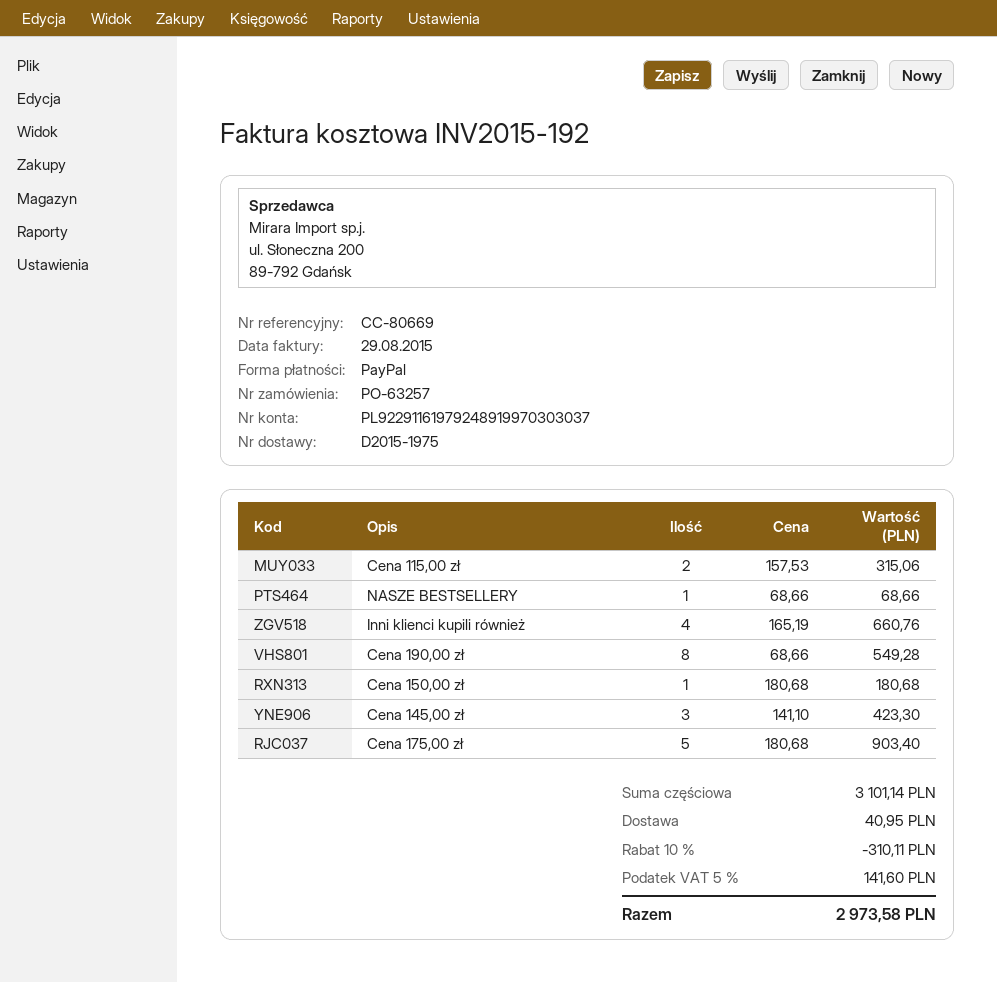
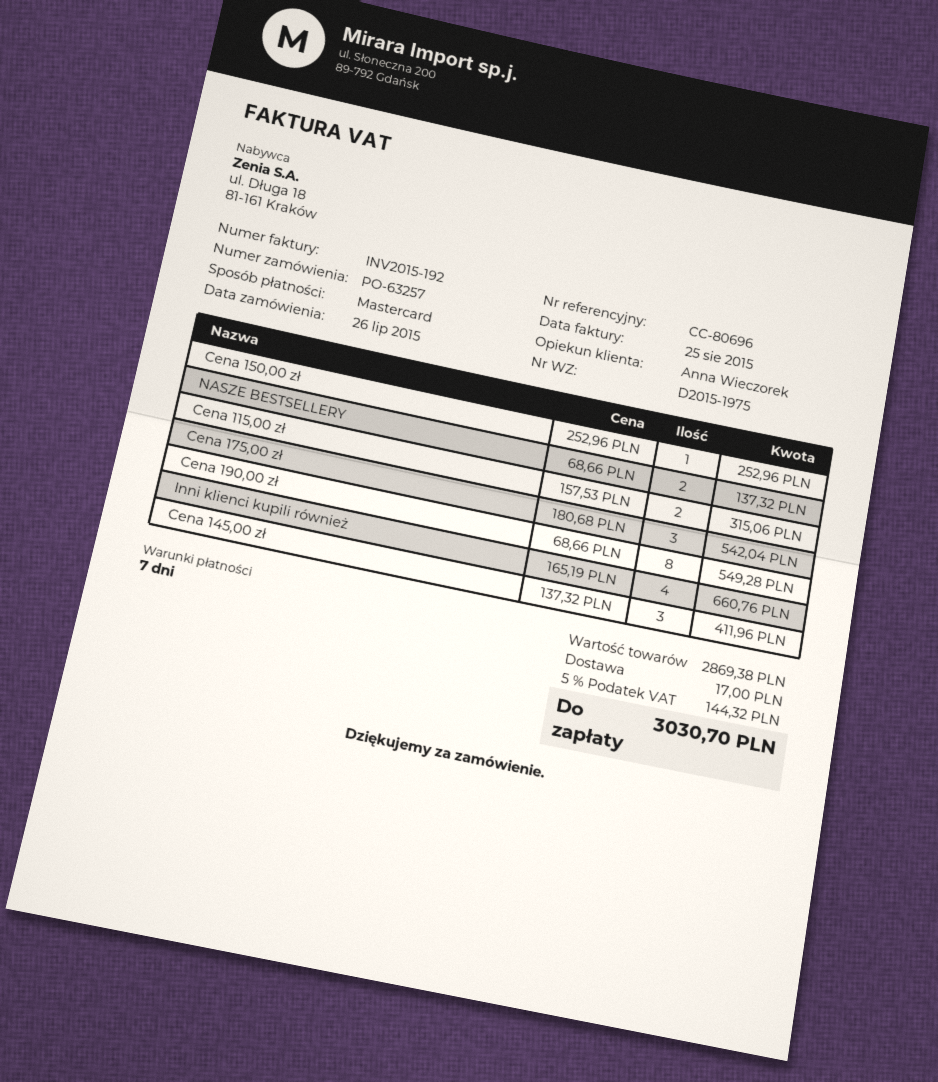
invoice date: 2015-08-29 -> 2015-08-25
reference: CC-80669 -> CC-80696
payment method: PayPal -> Mastercard
NASZE BESTSELLERY: 1 x 68.66 = 68.66 -> 2 x 68.66 = 137.32
Cena 150,00 zł: 1 x 180.68 = 180.68 -> 1 x 252.96 = 252.96
Cena 145,00 zł: 3 x 141.10 = 423.30 -> 3 x 137.32 = 411.96
Cena 175,00 zł: 5 x 180.68 = 903.40 -> 3 x 180.68 = 542.04
subtotal: 3101.14 -> 2869.38
discount: 10% = 310.11 -> none
shipping: 40.95 -> 17.00
tax: 5% = 141.60 -> 5% = 144.32
total: 2973.58 -> 3030.70

